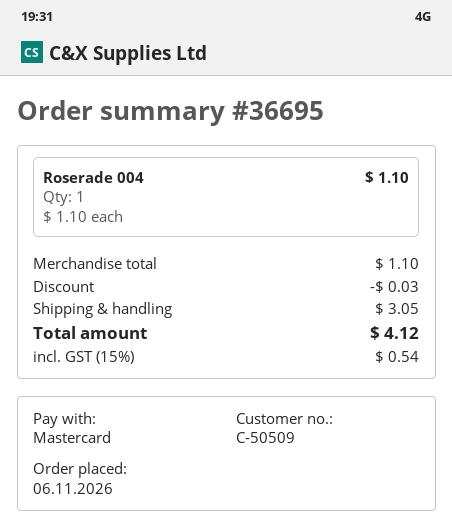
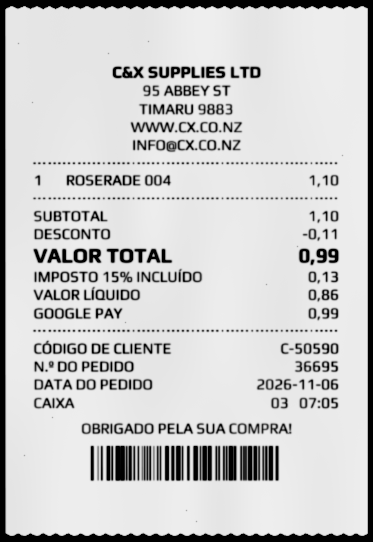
customer number: C-50509 -> C-50590
payment method: Mastercard -> Google Pay
discount: 0.03 -> 0.11
shipping: 3.05 -> none
tax: 15% = 0.54 -> 15% = 0.13
total: 4.12 -> 0.99

